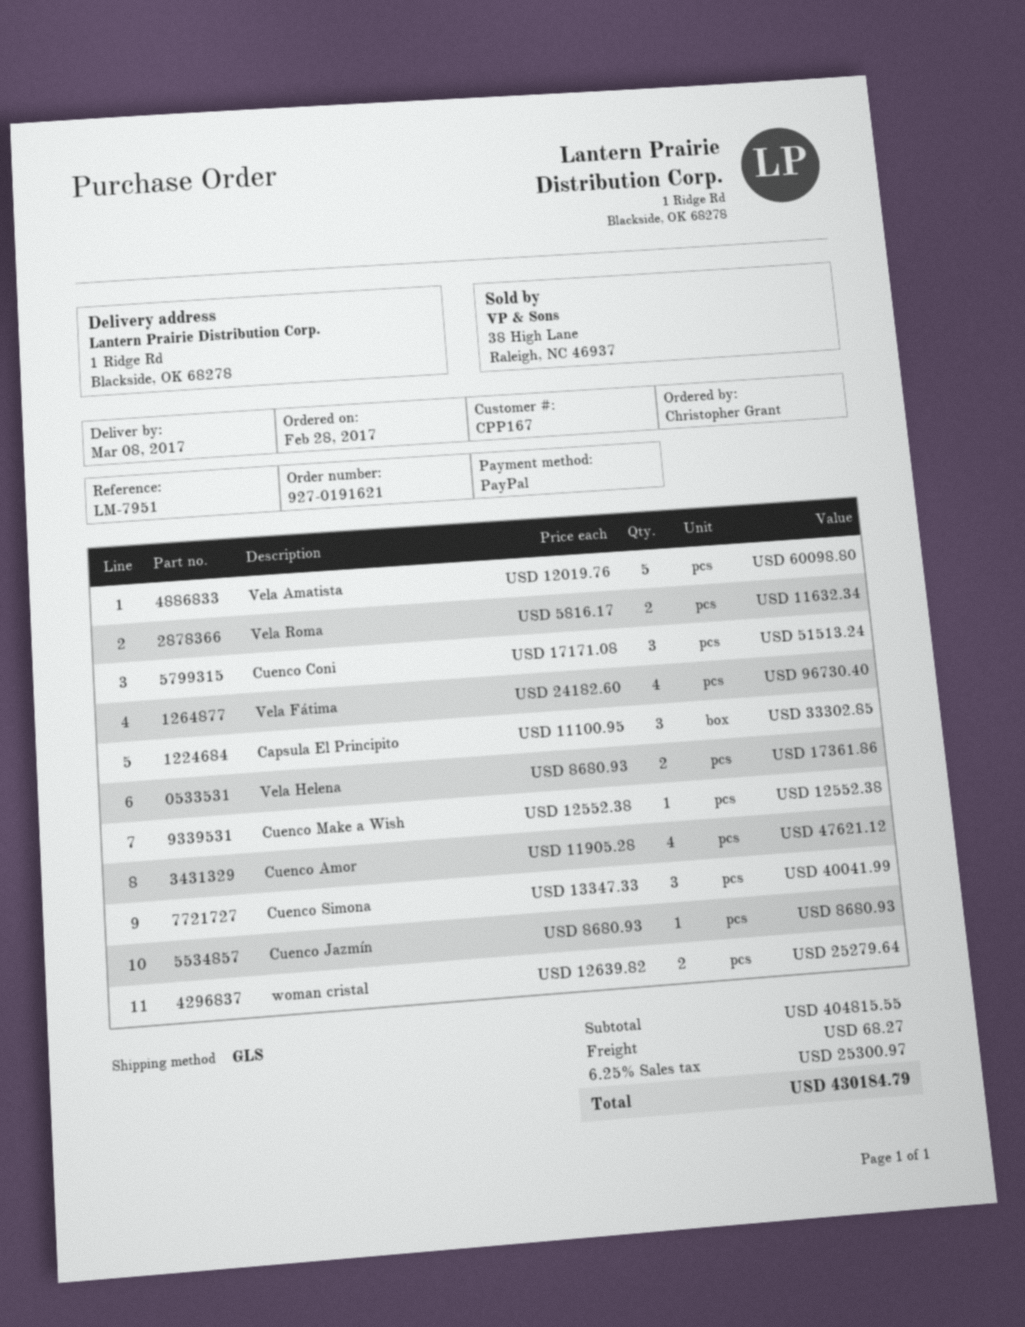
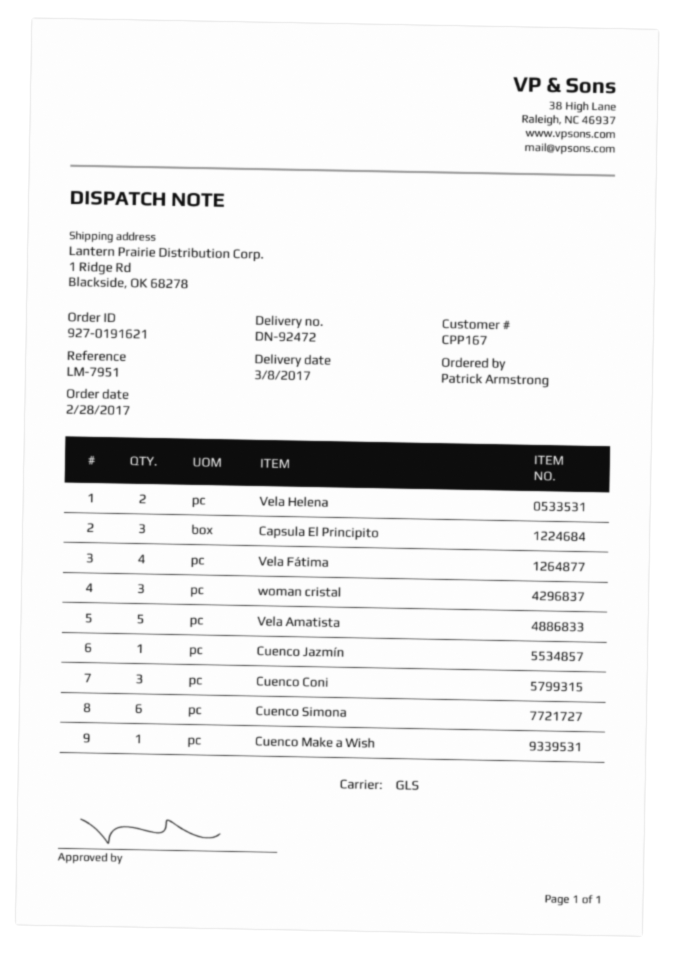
ordered by: Christopher Grant -> Patrick Armstrong
Vela Roma: 2 -> none
Cuenco Amor: 4 -> none
Cuenco Simona: 3 -> 6
woman cristal: 2 -> 3

